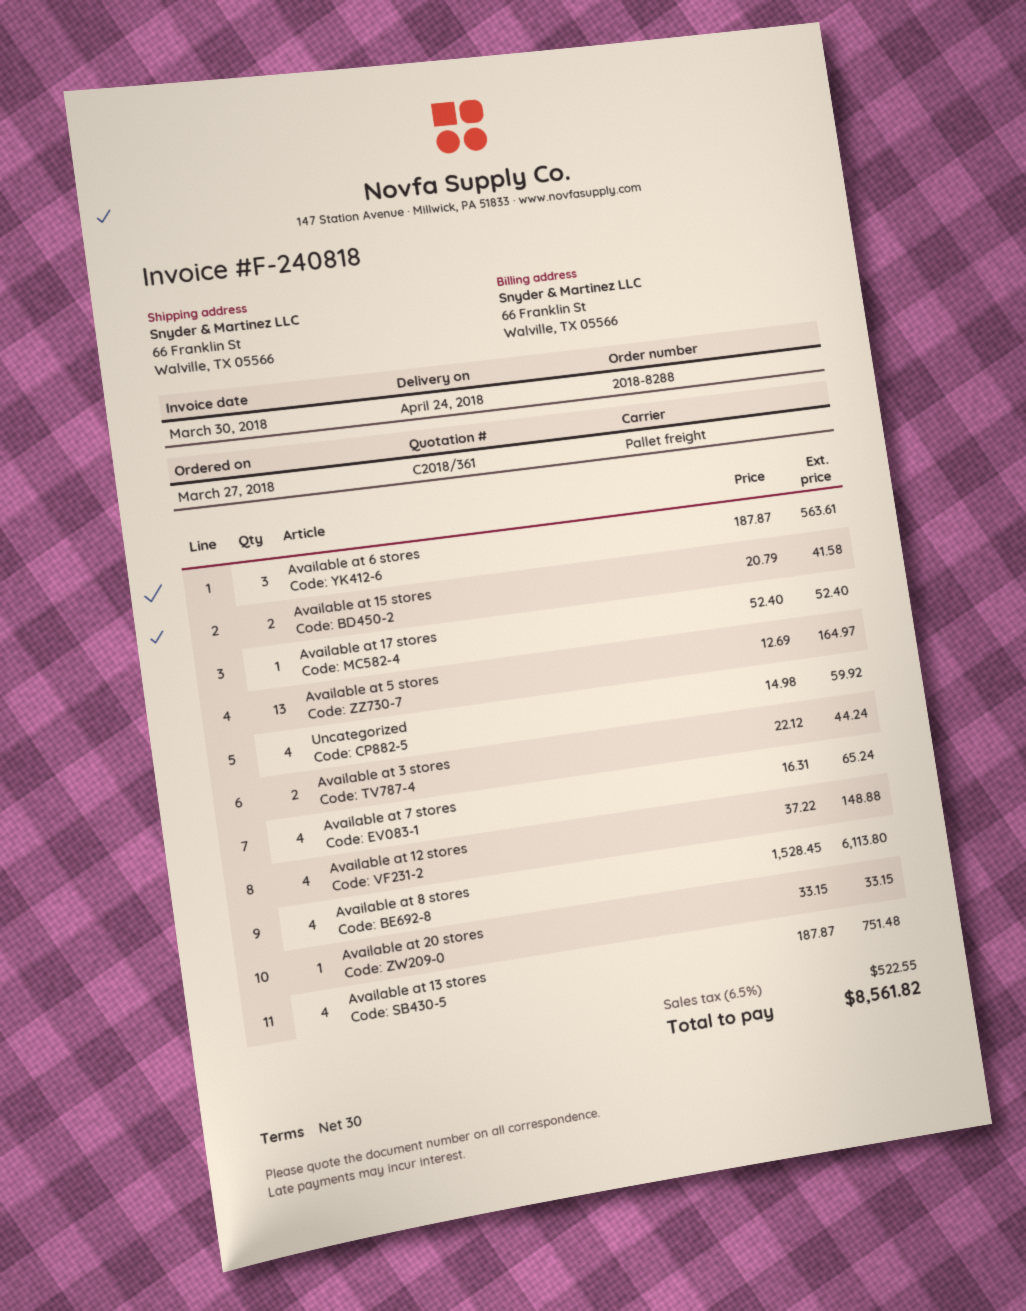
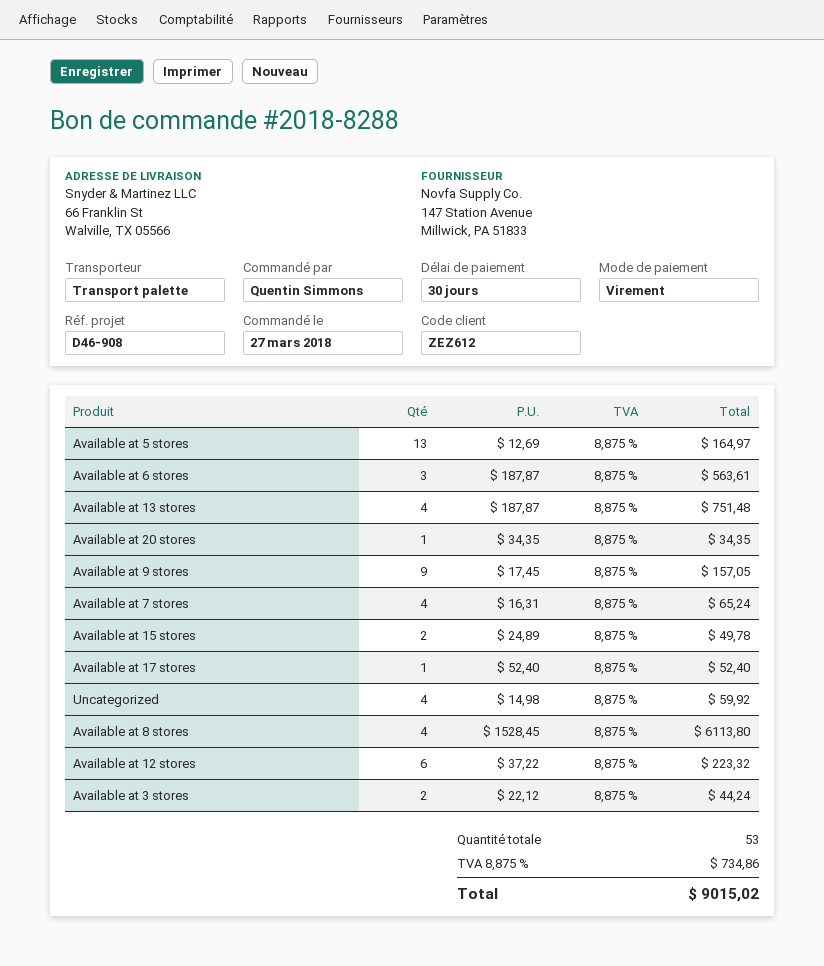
Available at 15 stores: 2 x 20.79 = 41.58 -> 2 x 24.89 = 49.78
Available at 12 stores: 4 x 37.22 = 148.88 -> 6 x 37.22 = 223.32
Available at 20 stores: 1 x 33.15 = 33.15 -> 1 x 34.35 = 34.35
Available at 9 stores: none -> 9 x 17.45 = 157.05
tax: 6.5% = 522.55 -> 8.875% = 734.86
total: 8561.82 -> 9015.02

